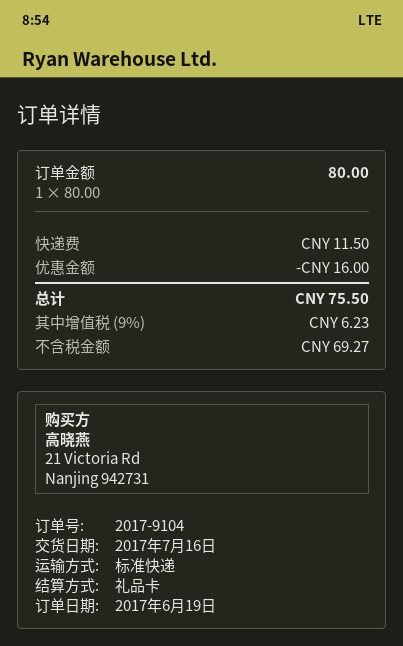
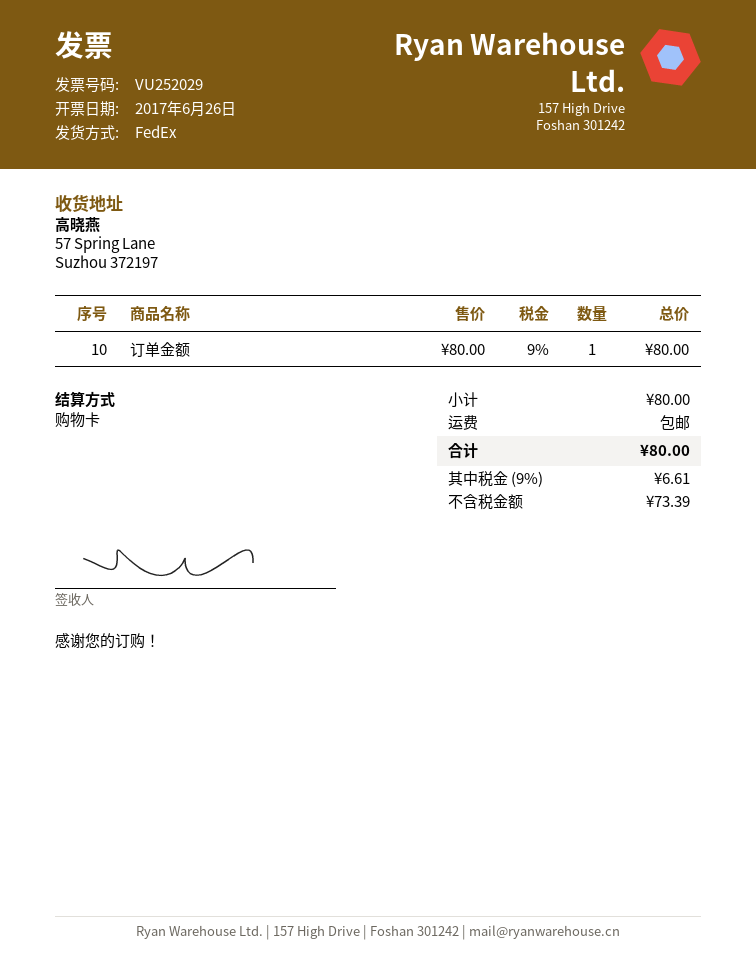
shipping method: standard -> FedEx
discount: 16.00 -> none
shipping: 11.50 -> 0.00
net: 69.27 -> 73.39
tax: 9% = 6.23 -> 9% = 6.61
total: 75.50 -> 80.00

